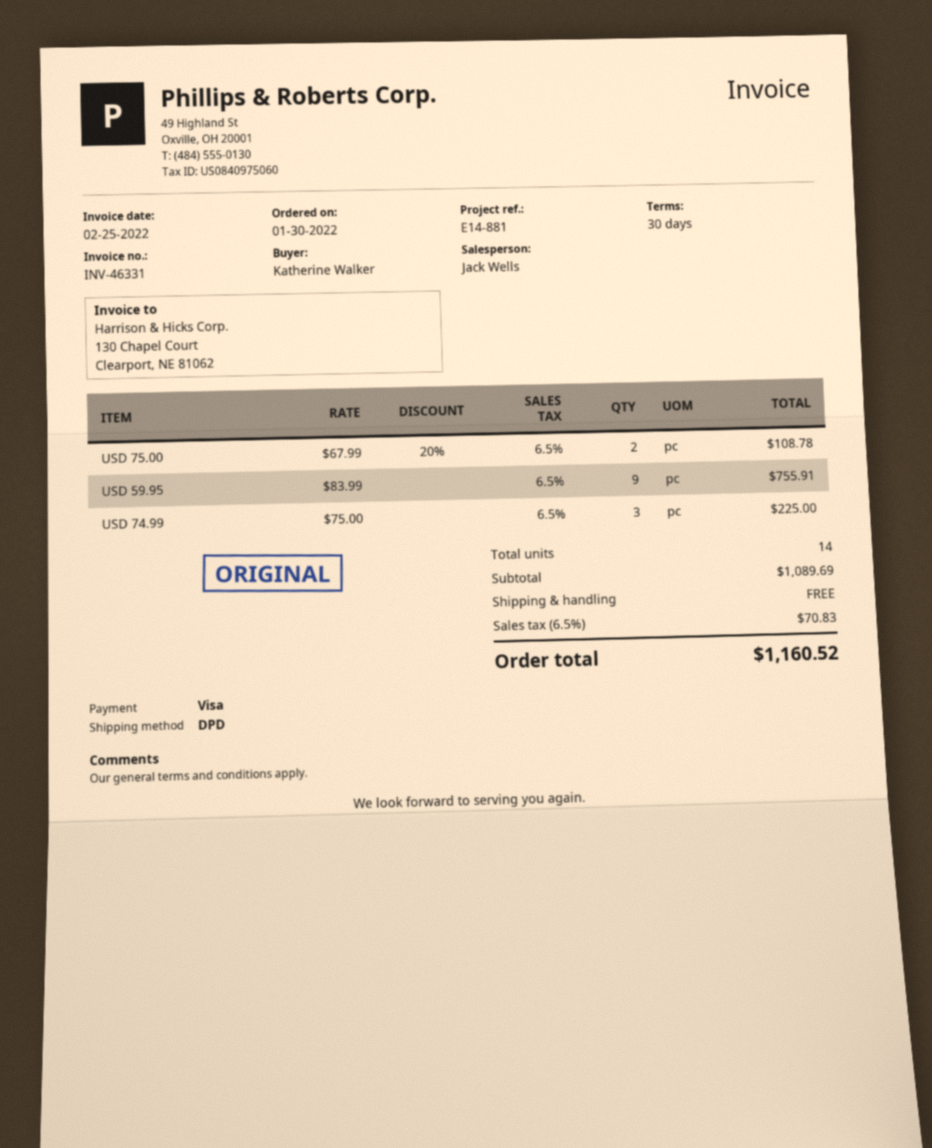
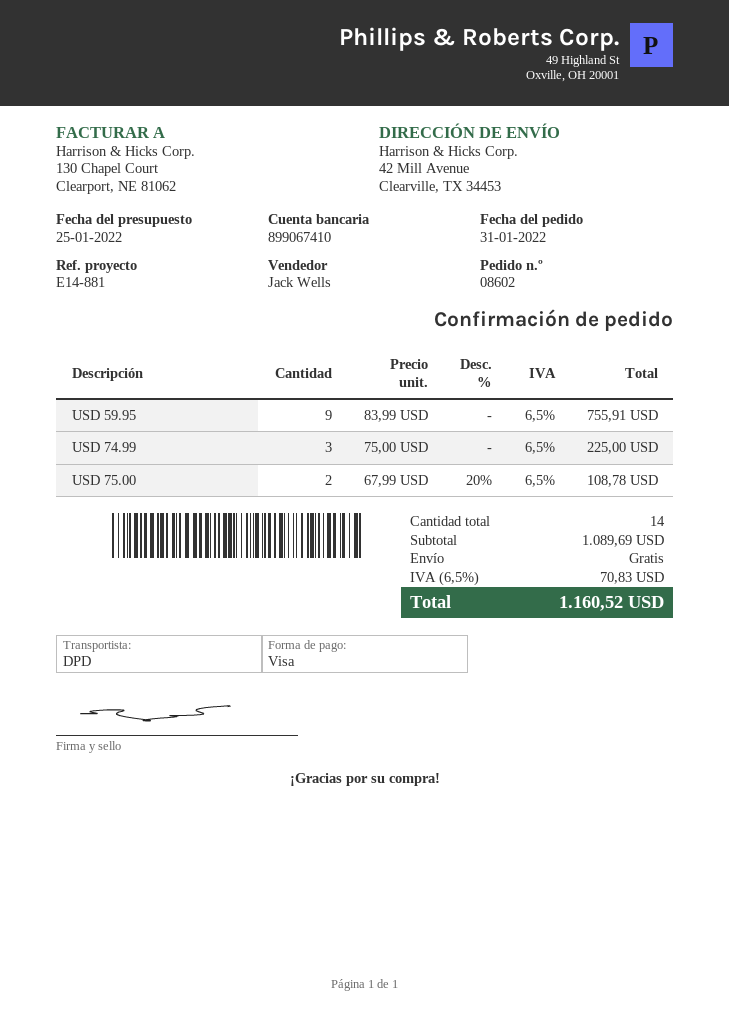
order date: 2022-01-30 -> 2022-01-31

